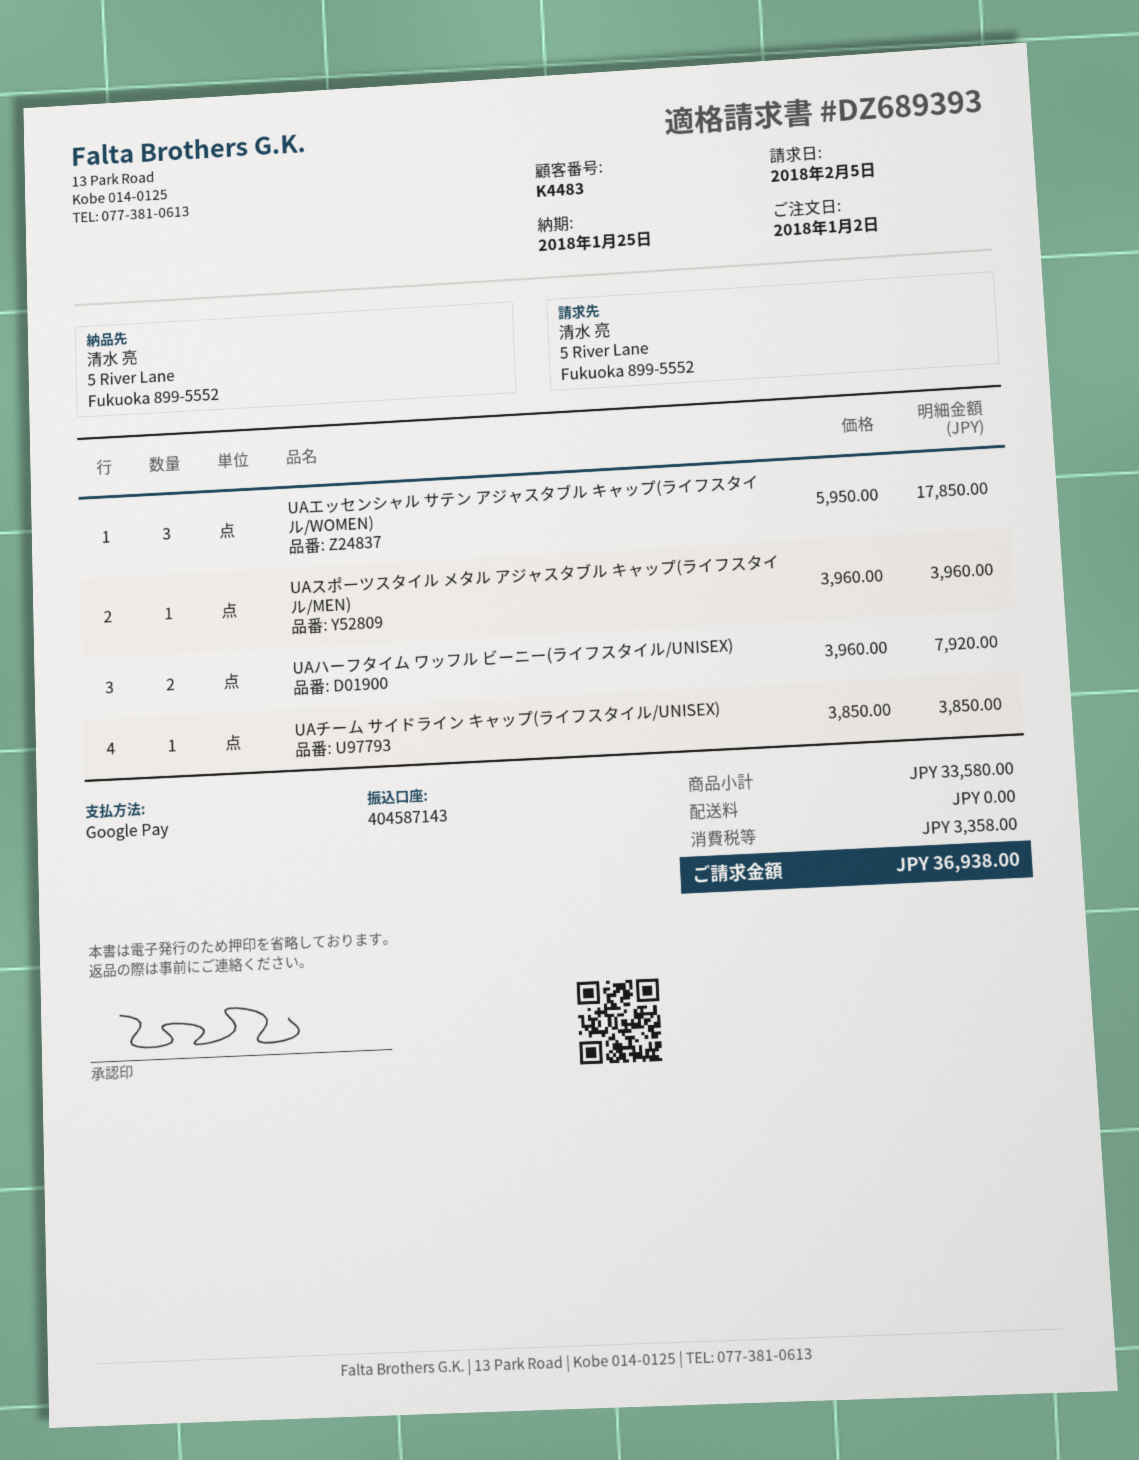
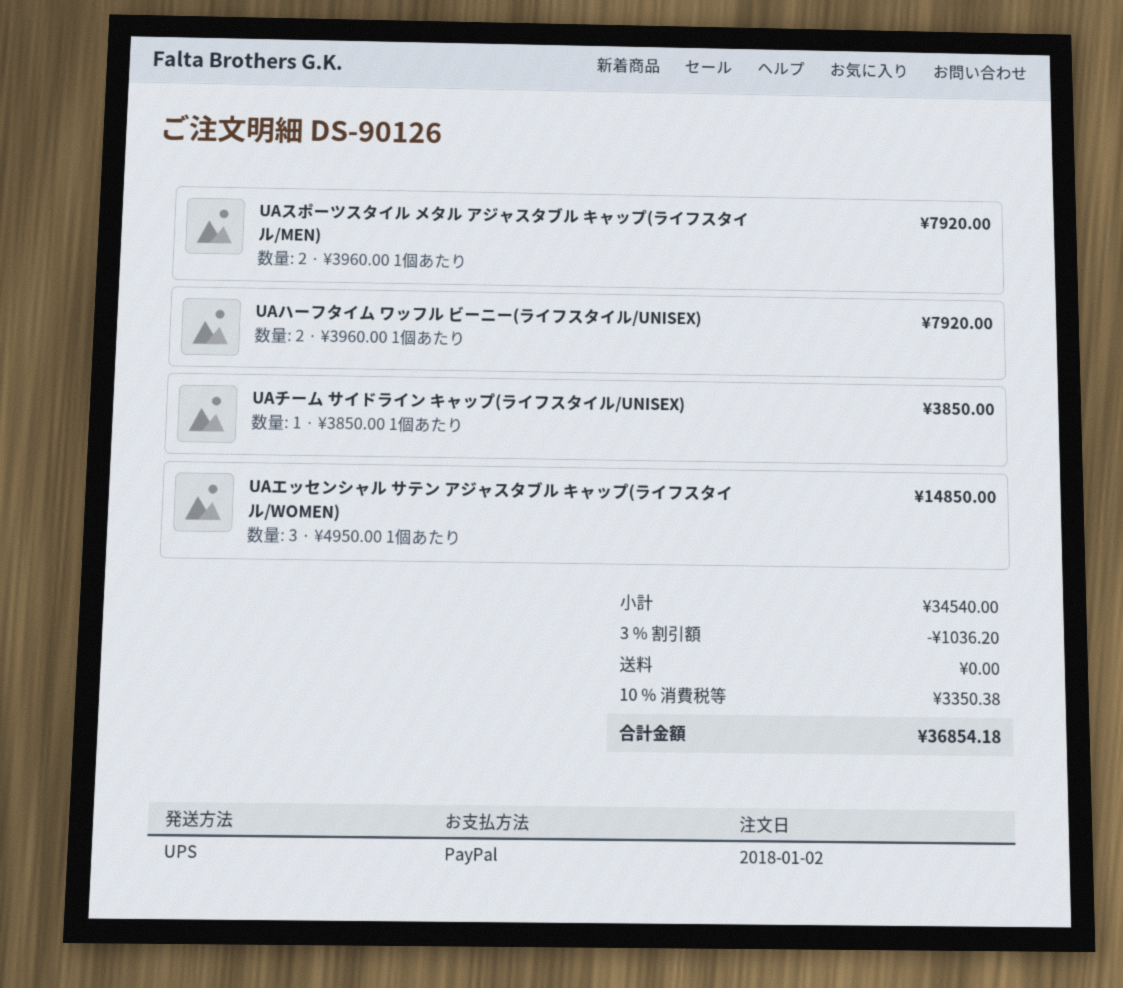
payment method: Google Pay -> PayPal
UAエッセンシャル サテン アジャスタブル キャップ(ライフスタイル/WOMEN): 3 x 5950.00 = 17850.00 -> 3 x 4950.00 = 14850.00
UAスポーツスタイル メタル アジャスタブル キャップ(ライフスタイル/MEN): 1 x 3960.00 = 3960.00 -> 2 x 3960.00 = 7920.00
subtotal: 33580.00 -> 34540.00
discount: none -> 3% = 1036.20
tax: 3358.00 -> 3350.38
total: 36938.00 -> 36854.18

